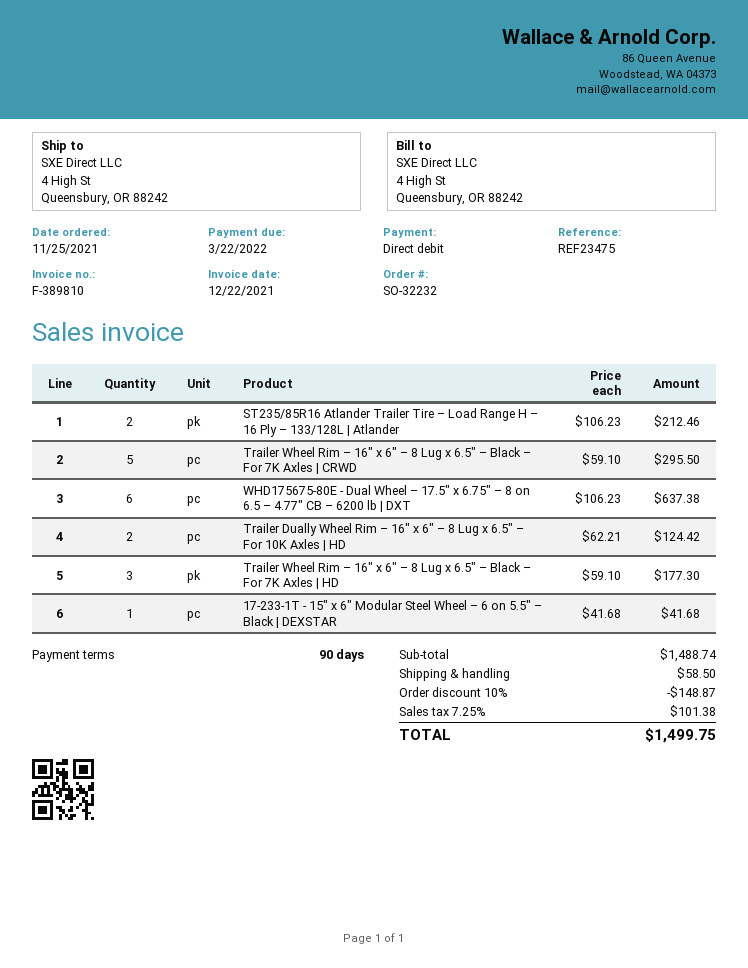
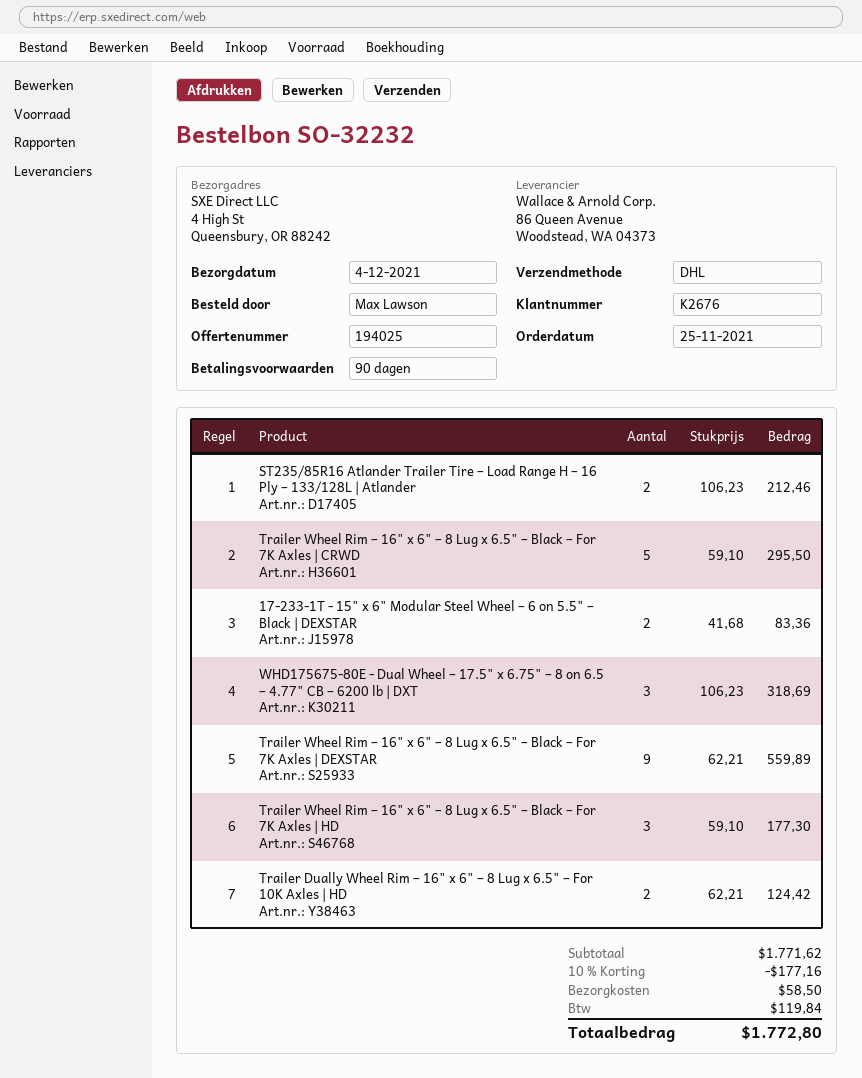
WHD175675-80E - Dual Wheel – 17.5" x 6.75" – 8 on 6.5 – 4.77" CB – 6200 lb | DXT: 6 x 106.23 = 637.38 -> 3 x 106.23 = 318.69
17-233-1T - 15" x 6" Modular Steel Wheel – 6 on 5.5" – Black | DEXSTAR: 1 x 41.68 = 41.68 -> 2 x 41.68 = 83.36
Trailer Wheel Rim – 16" x 6" – 8 Lug x 6.5" – Black – For 7K Axles | DEXSTAR: none -> 9 x 62.21 = 559.89
subtotal: 1488.74 -> 1771.62
discount: 10% = 148.87 -> 10% = 177.16
tax: 101.38 -> 119.84
total: 1499.75 -> 1772.80

